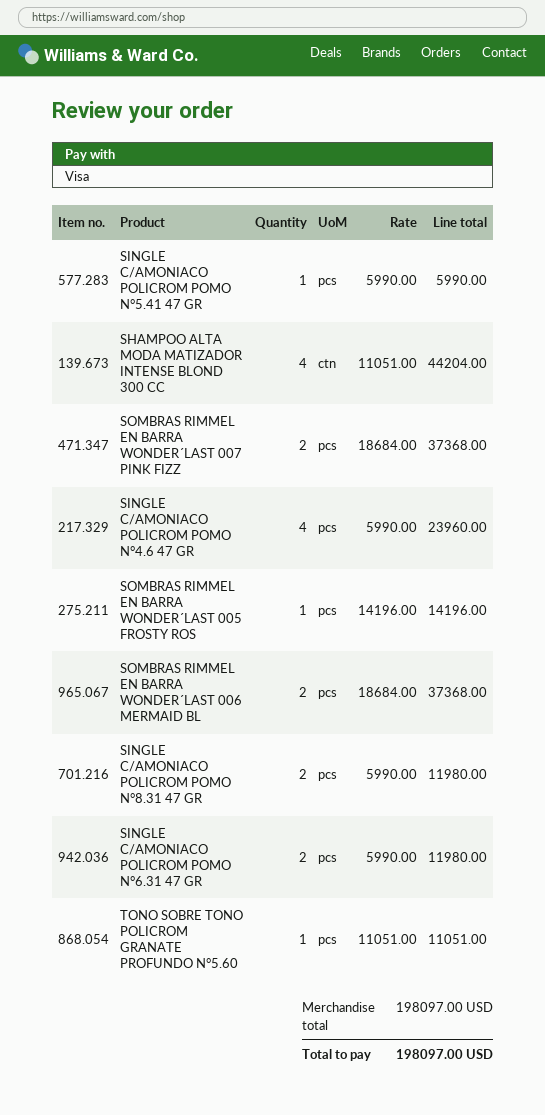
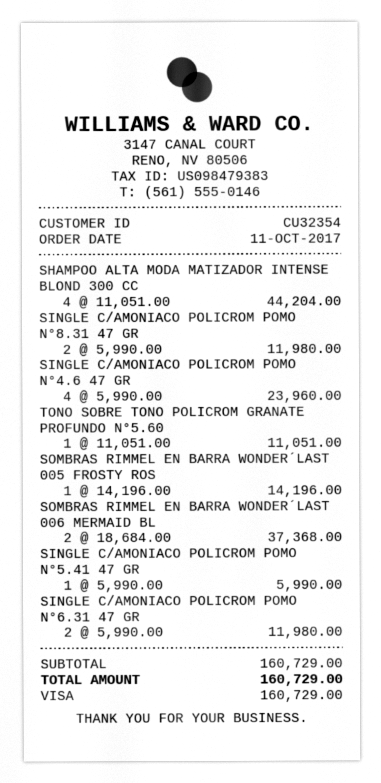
SOMBRAS RIMMEL EN BARRA WONDER´LAST 007 PINK FIZZ: 2 x 18684.00 = 37368.00 -> none
subtotal: 198097.00 -> 160729.00
total: 198097.00 -> 160729.00

